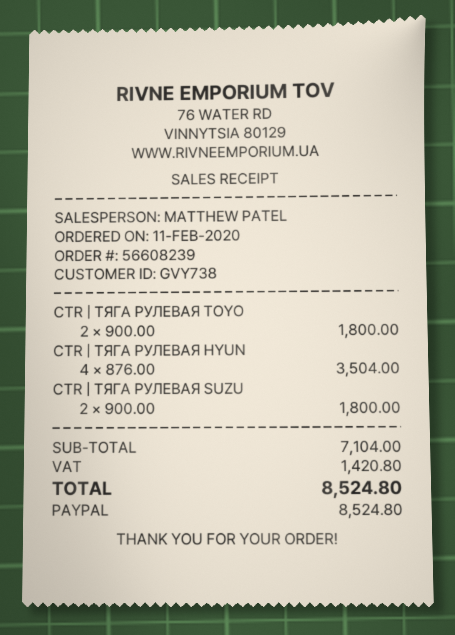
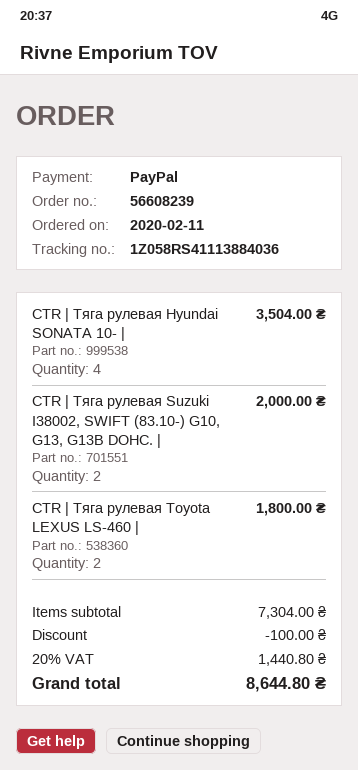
CTR | ТЯГА РУЛЕВАЯ SUZU: 2 for 1800.00 -> 2 for 2000.00
subtotal: 7104.00 -> 7304.00
discount: none -> 100.00
tax: 1420.80 -> 1440.80
total: 8524.80 -> 8644.80

